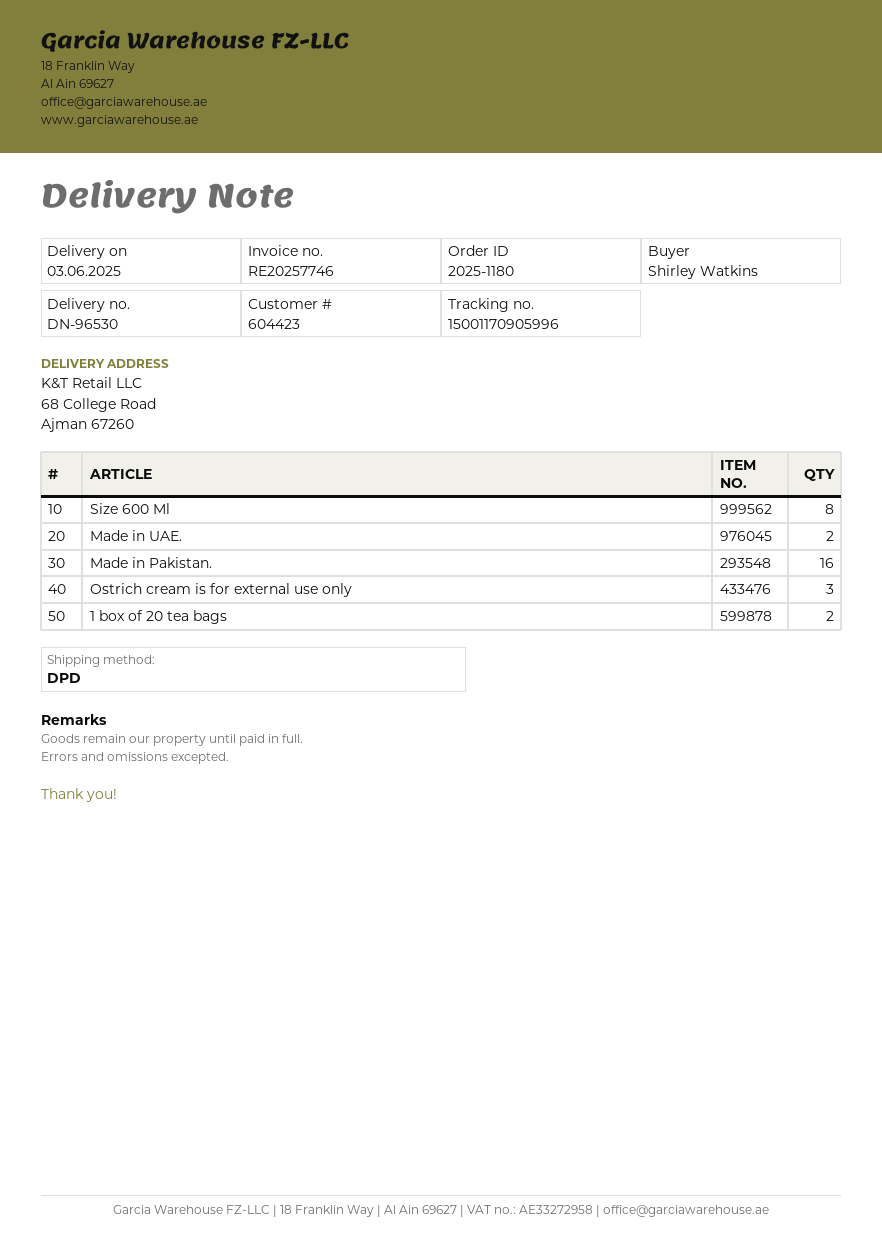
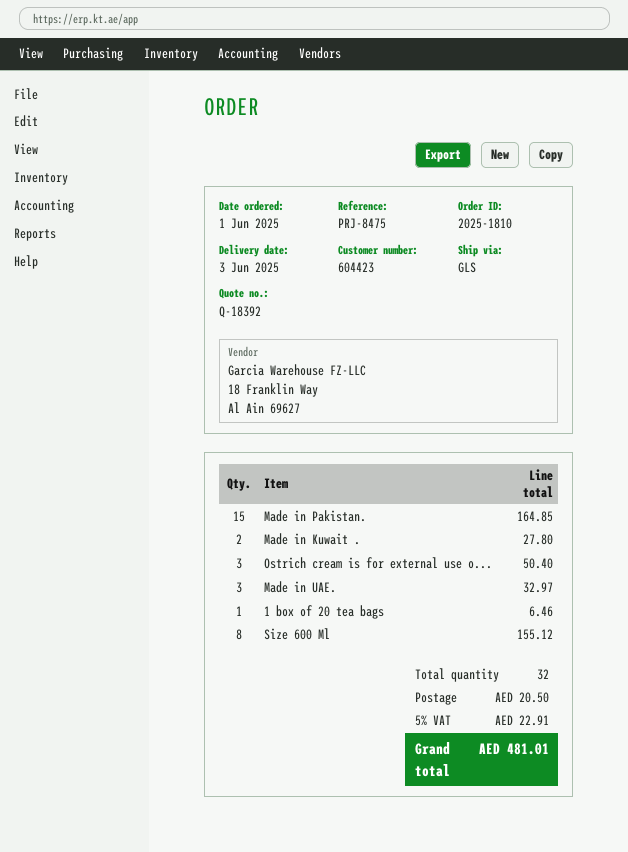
order number: 2025-1180 -> 2025-1810
shipping method: DPD -> GLS
Made in UAE.: 2 -> 3
Made in Pakistan.: 16 -> 15
1 box of 20 tea bags: 2 -> 1
Made in Kuwait .: none -> 2

